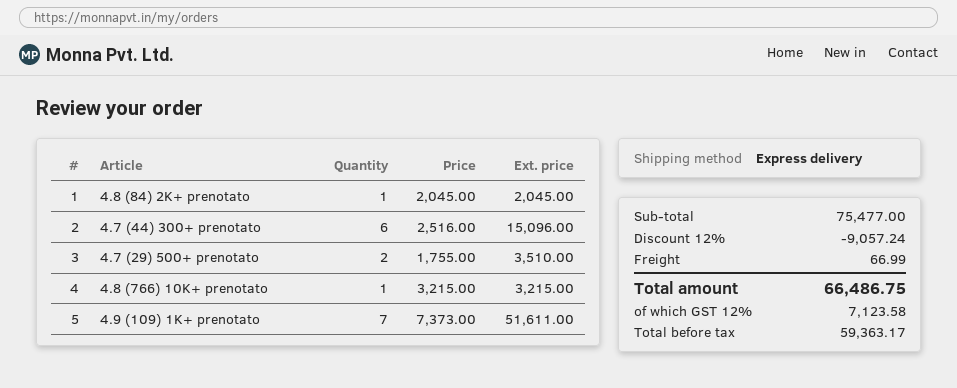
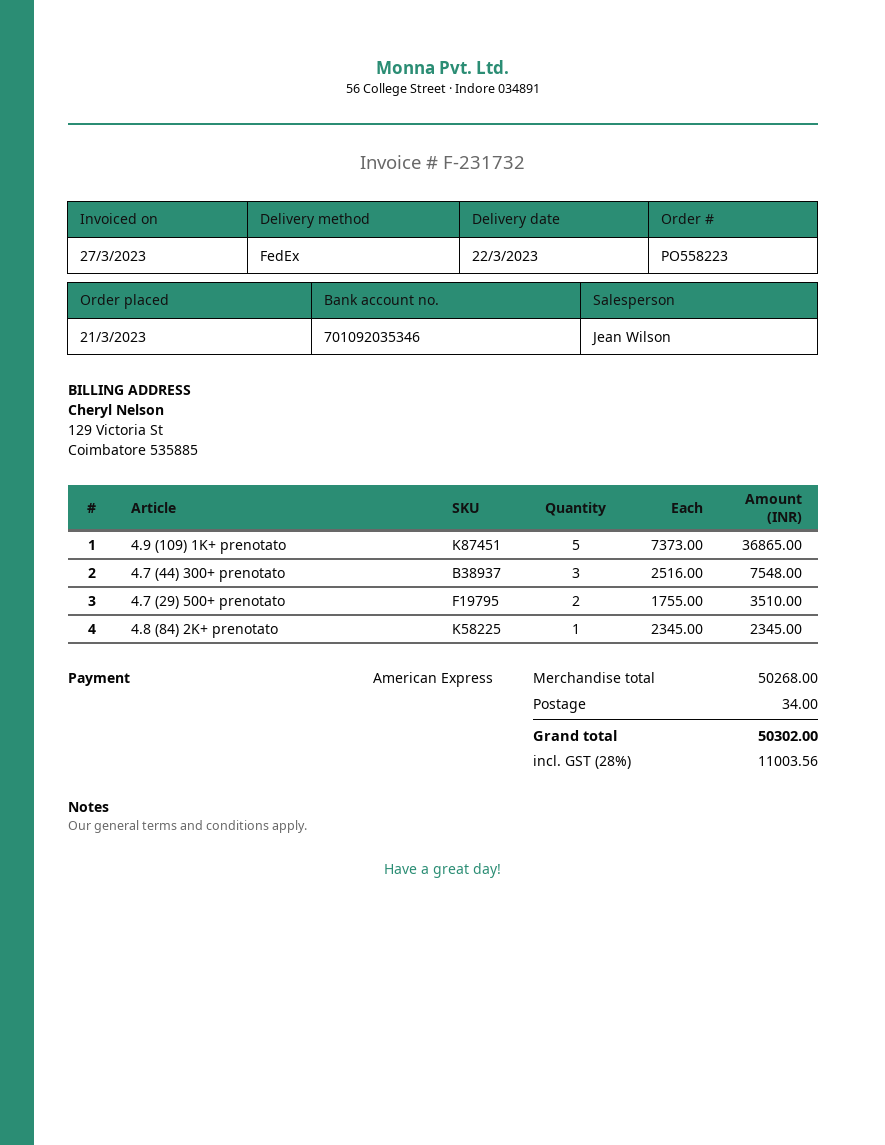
shipping method: express -> FedEx
4.8 (84) 2K+ prenotato: 1 x 2045.00 = 2045.00 -> 1 x 2345.00 = 2345.00
4.7 (44) 300+ prenotato: 6 x 2516.00 = 15096.00 -> 3 x 2516.00 = 7548.00
4.8 (766) 10K+ prenotato: 1 x 3215.00 = 3215.00 -> none
4.9 (109) 1K+ prenotato: 7 x 7373.00 = 51611.00 -> 5 x 7373.00 = 36865.00
subtotal: 75477.00 -> 50268.00
discount: 12% = 9057.24 -> none
shipping: 66.99 -> 34.00
tax: 12% = 7123.58 -> 28% = 11003.56
total: 66486.75 -> 50302.00

